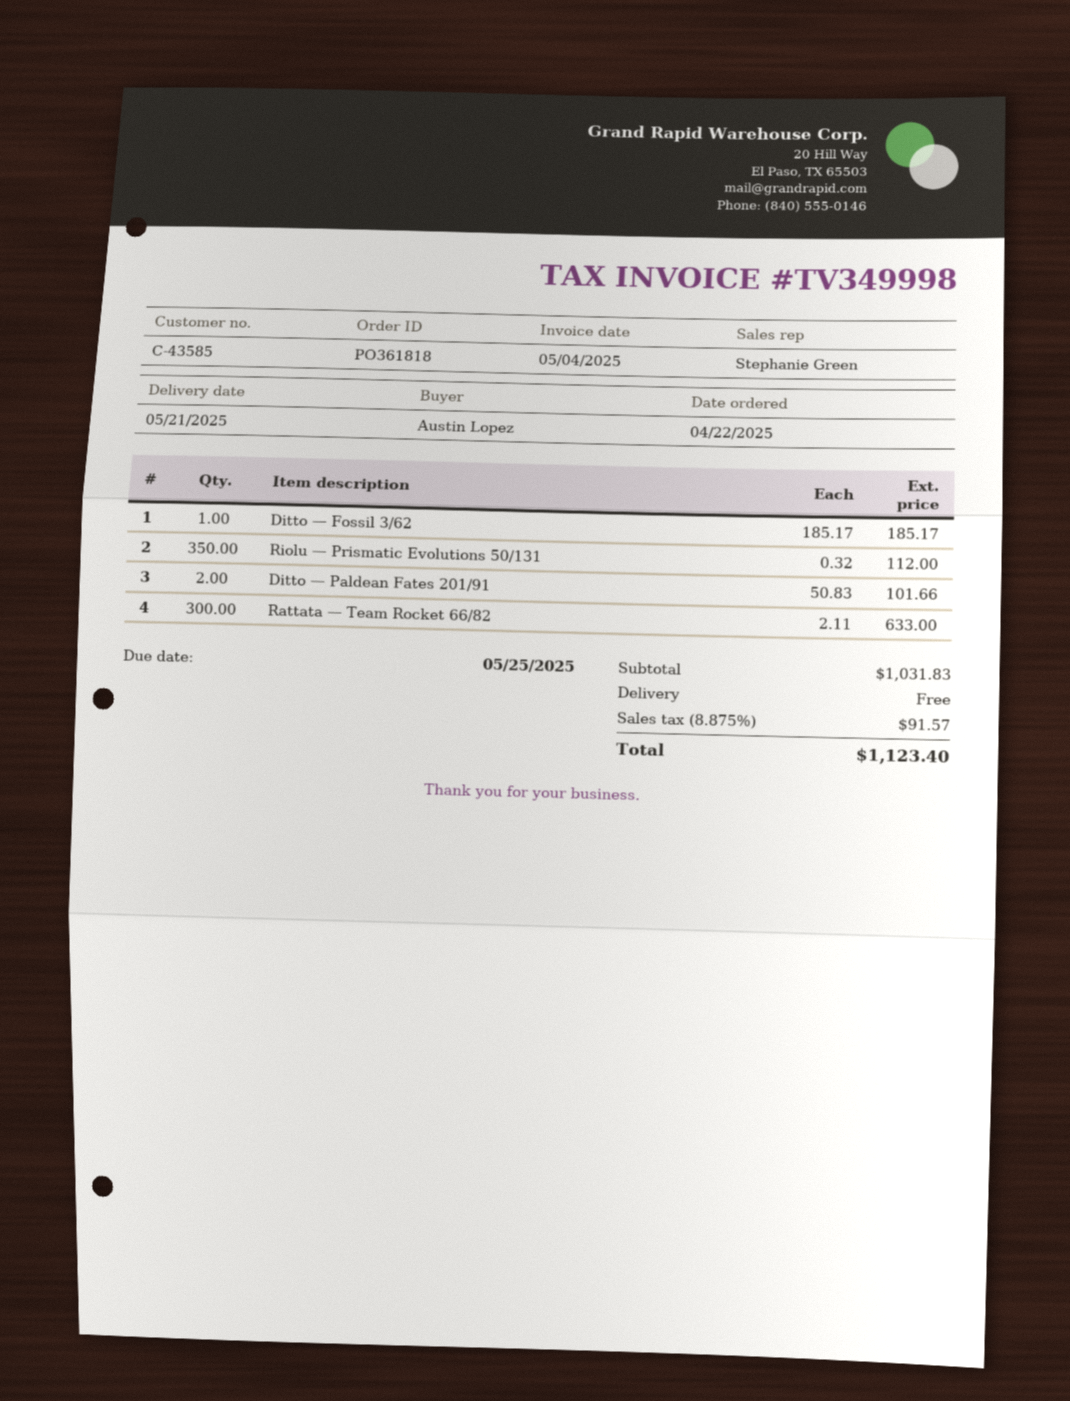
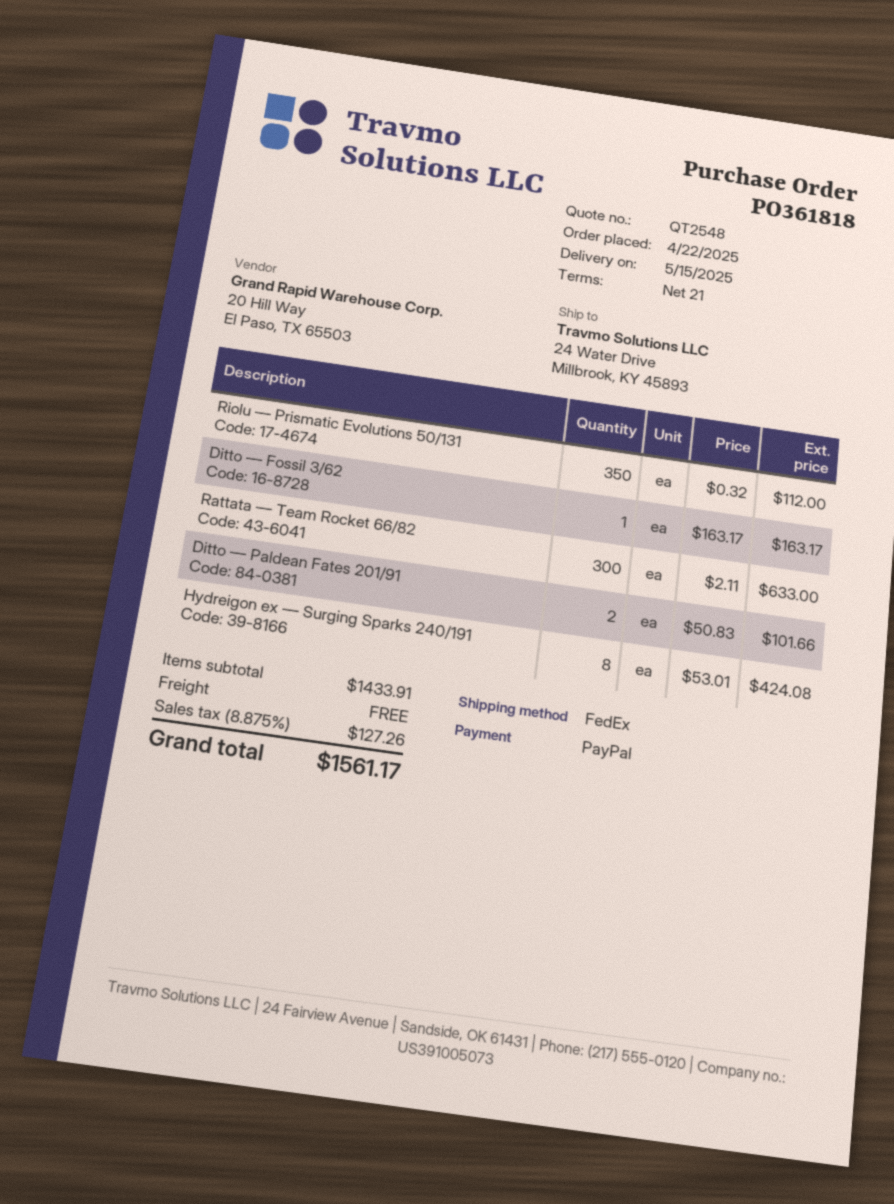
delivery date: 2025-05-21 -> 2025-05-15
Ditto — Fossil 3/62: 1 x 185.17 = 185.17 -> 1 x 163.17 = 163.17
Hydreigon ex — Surging Sparks 240/191: none -> 8 x 53.01 = 424.08
subtotal: 1031.83 -> 1433.91
tax: 8.875% = 91.57 -> 8.875% = 127.26
total: 1123.40 -> 1561.17

